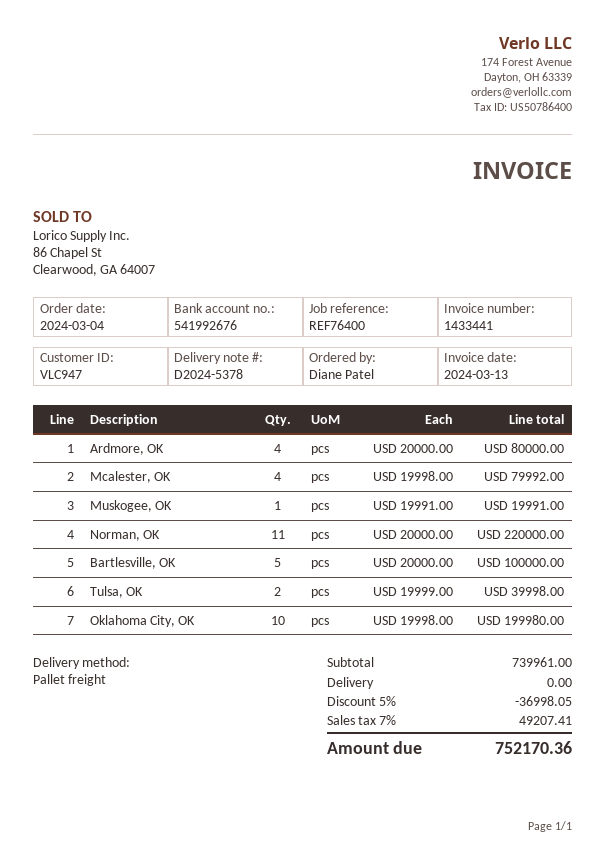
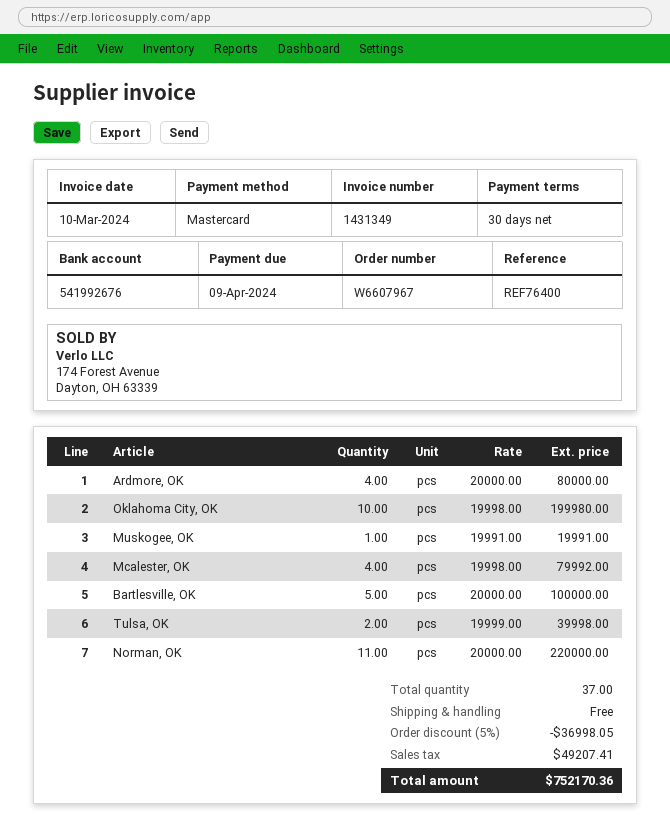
invoice number: 1433441 -> 1431349
invoice date: 2024-03-13 -> 2024-03-10

